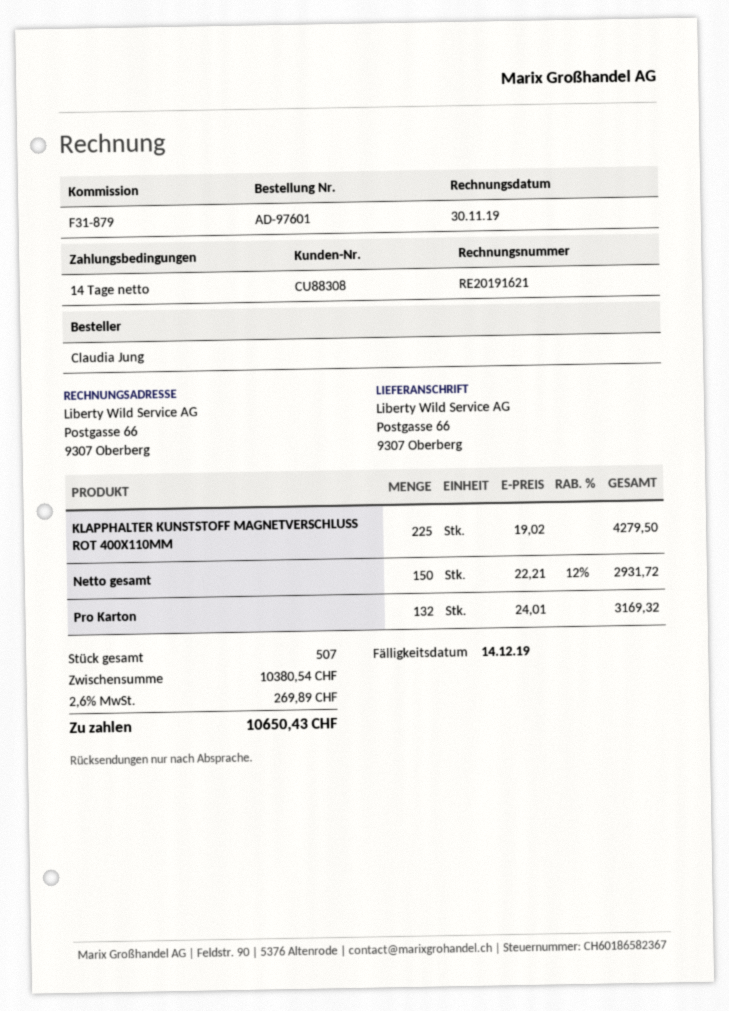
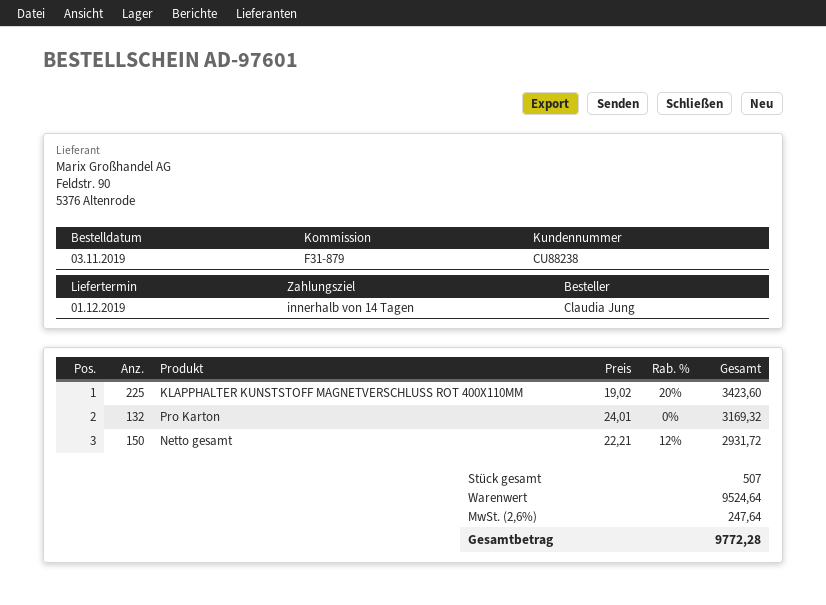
customer number: CU88308 -> CU88238
KLAPPHALTER KUNSTSTOFF MAGNETVERSCHLUSS ROT 400X110MM: 225 x 19.02 = 4279.50 -> 225 x 19.02 - 20% = 3423.60
subtotal: 10380.54 -> 9524.64
tax: 2.6% = 269.89 -> 2.6% = 247.64
total: 10650.43 -> 9772.28

